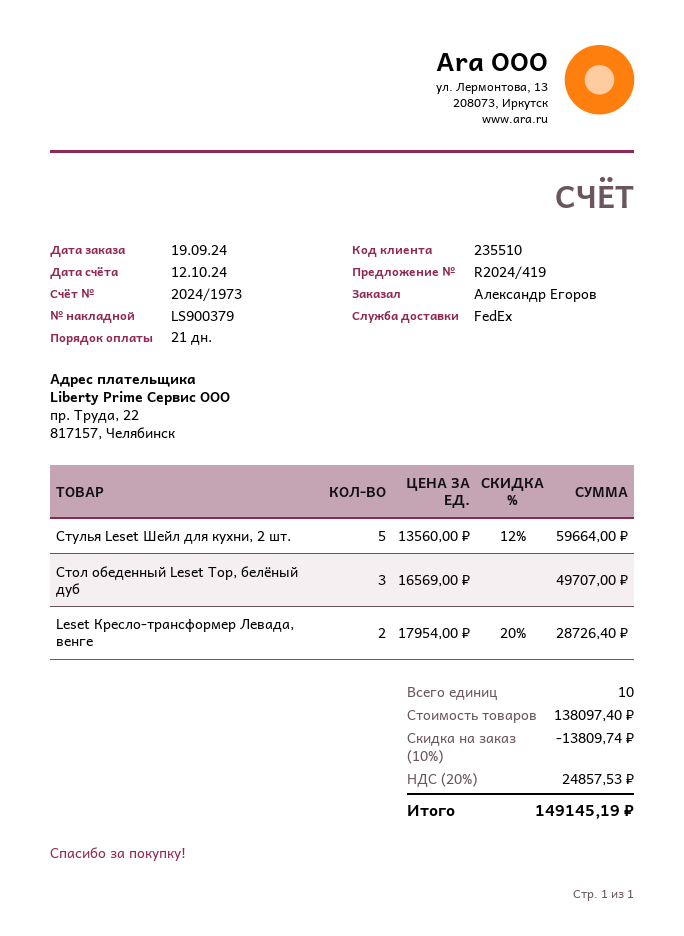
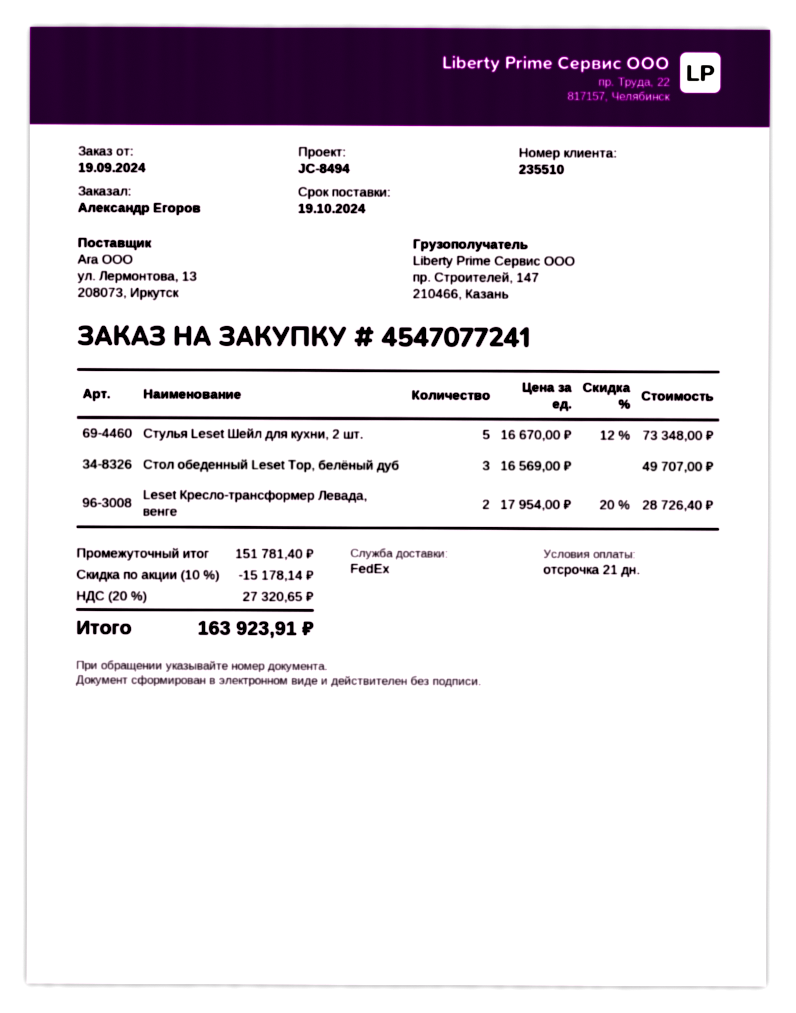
Стулья Leset Шейл для кухни, 2 шт.: 5 x 13560.00 - 12% = 59664.00 -> 5 x 16670.00 - 12% = 73348.00
subtotal: 138097.40 -> 151781.40
discount: 10% = 13809.74 -> 10% = 15178.14
tax: 20% = 24857.53 -> 20% = 27320.65
total: 149145.19 -> 163923.91

